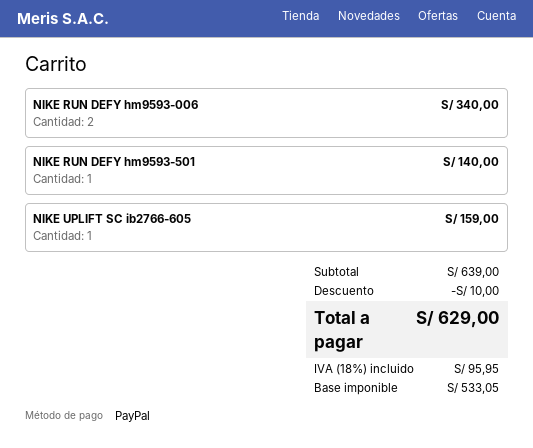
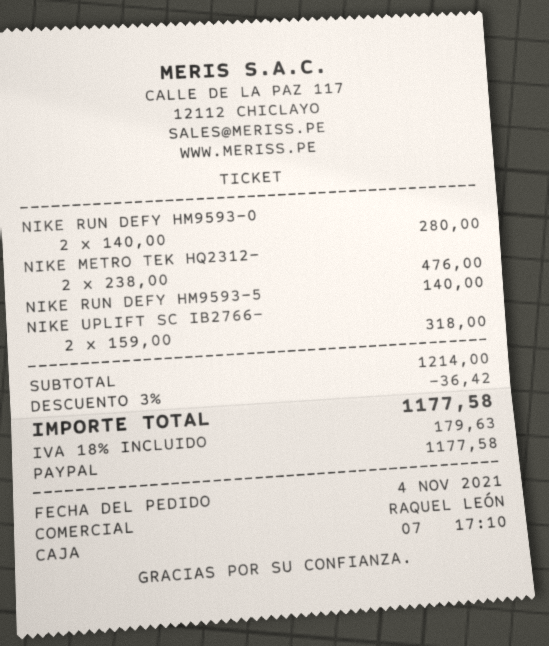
NIKE RUN DEFY hm9593-006: 2 for 340.00 -> 2 for 280.00
NIKE UPLIFT SC ib2766-605: 1 for 159.00 -> 2 for 318.00
NIKE METRO TEK HQ2312-: none -> 2 for 476.00
subtotal: 639.00 -> 1214.00
discount: 10.00 -> 36.42
tax: 18% = 95.95 -> 18% = 179.63
total: 629.00 -> 1177.58

